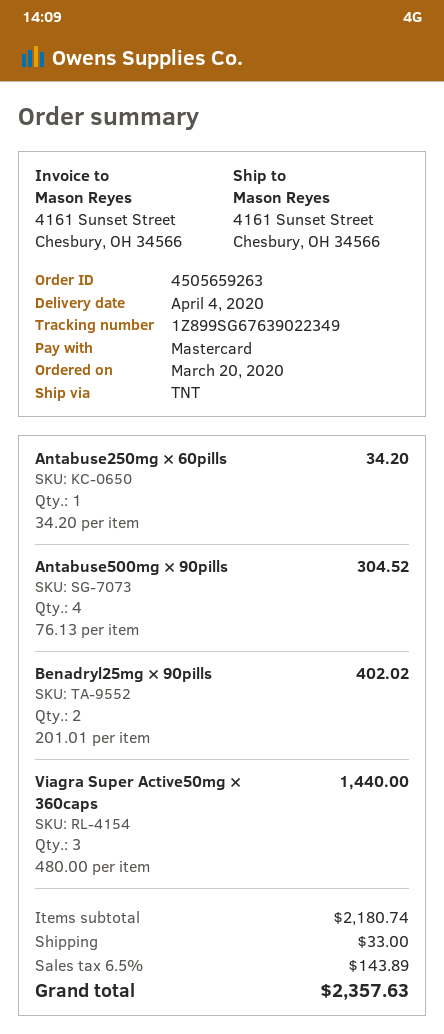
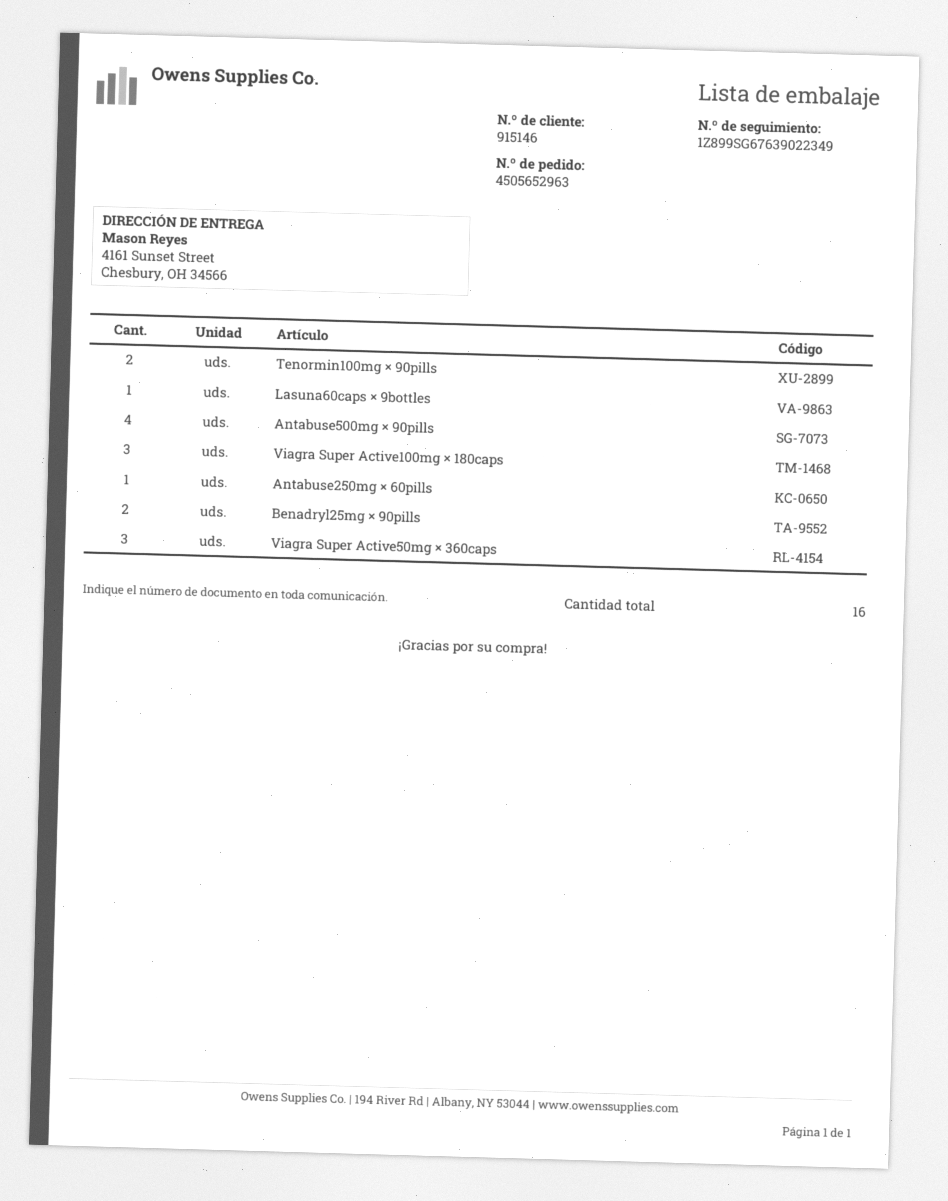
order number: 4505659263 -> 4505652963
Tenormin100mg × 90pills: none -> 2
Lasuna60caps × 9bottles: none -> 1
Viagra Super Active100mg × 180caps: none -> 3

